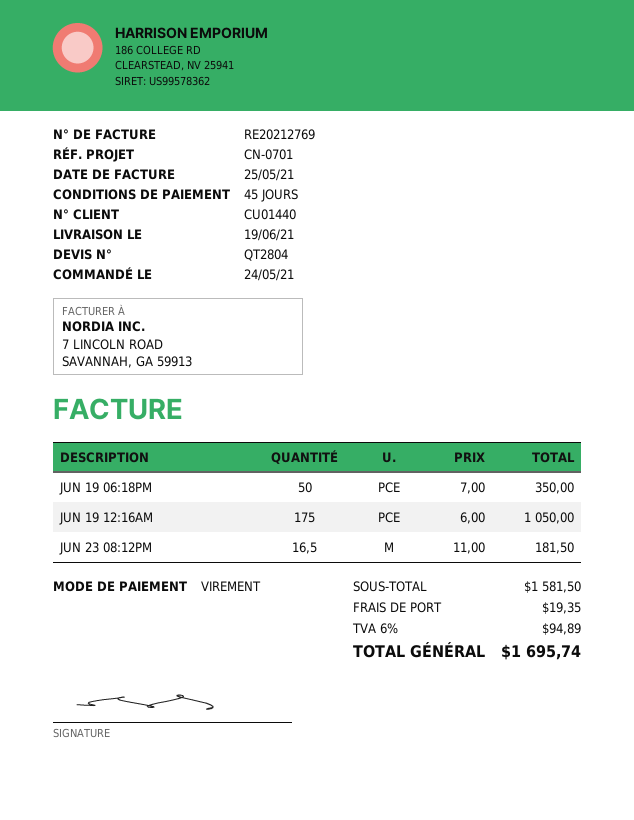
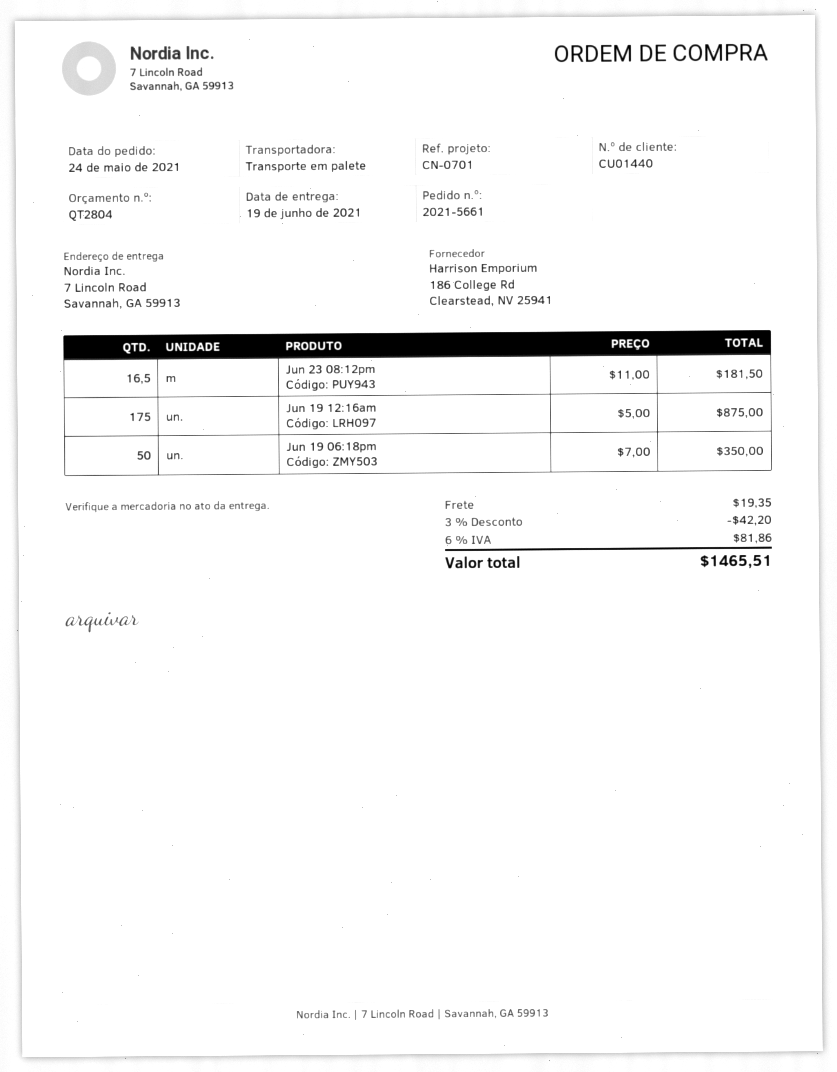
JUN 19 12:16AM: 175 x 6.00 = 1050.00 -> 175 x 5.00 = 875.00
discount: none -> 3% = 42.20
tax: 6% = 94.89 -> 6% = 81.86
total: 1695.74 -> 1465.51

